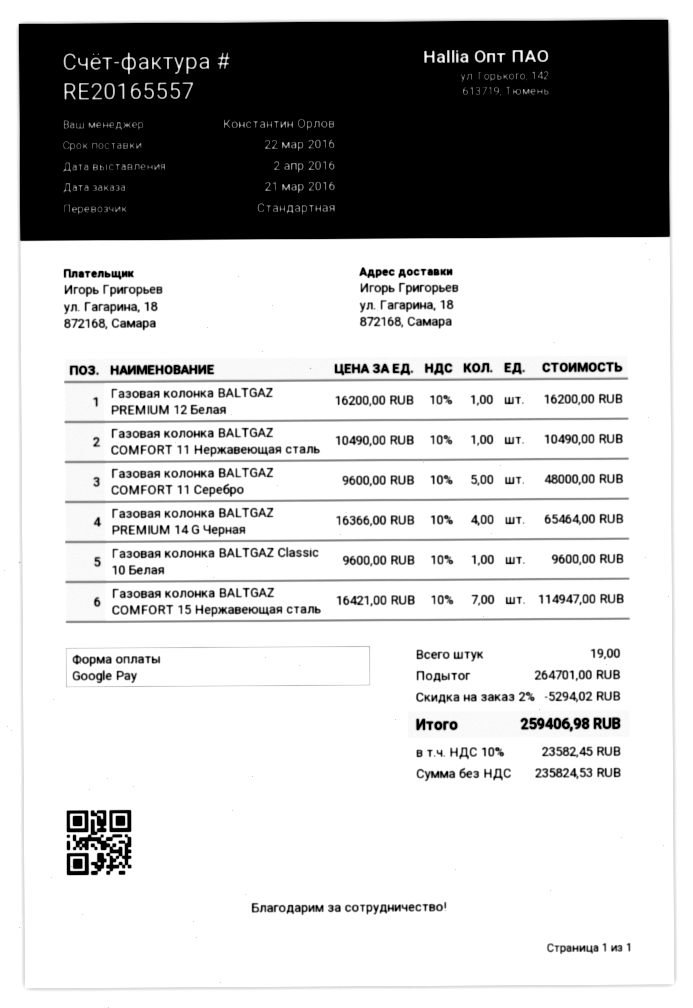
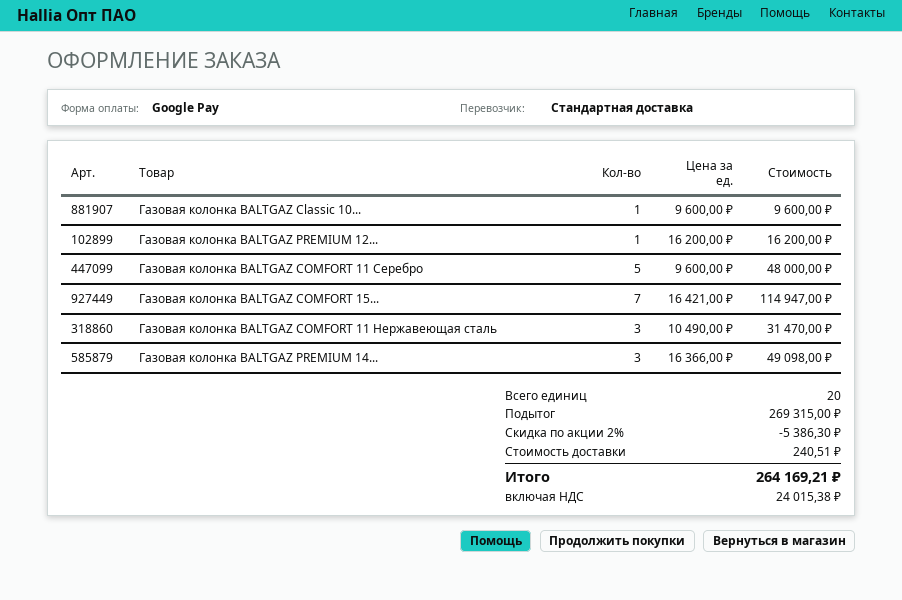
Газовая колонка BALTGAZ COMFORT 11 Нержавеющая сталь: 1 x 10490.00 = 10490.00 -> 3 x 10490.00 = 31470.00
Газовая колонка BALTGAZ PREMIUM 14 G Черная: 4 x 16366.00 = 65464.00 -> 3 x 16366.00 = 49098.00
total quantity: 19 -> 20
subtotal: 264701.00 -> 269315.00
discount: 2% = 5294.02 -> 2% = 5386.30
shipping: none -> 240.51
tax: 23582.45 -> 24015.38
total: 259406.98 -> 264169.21

